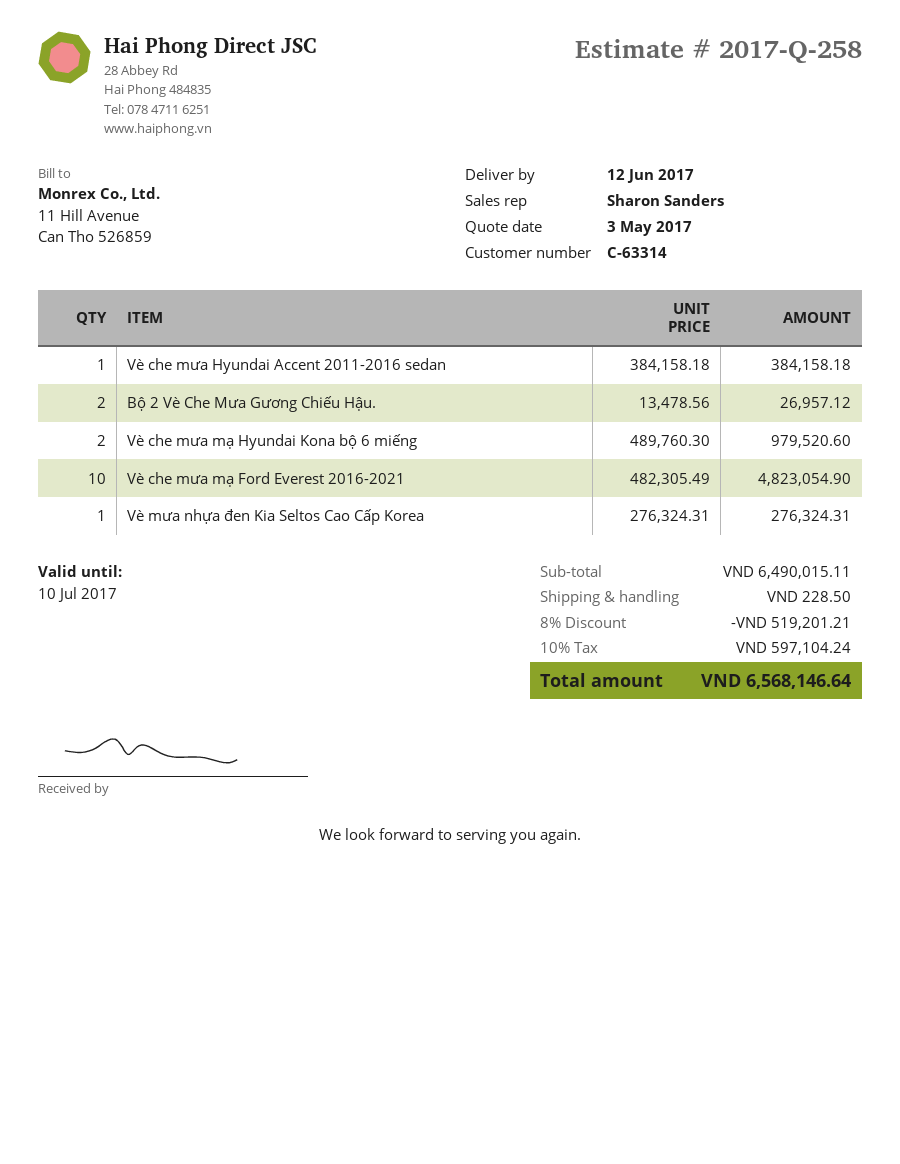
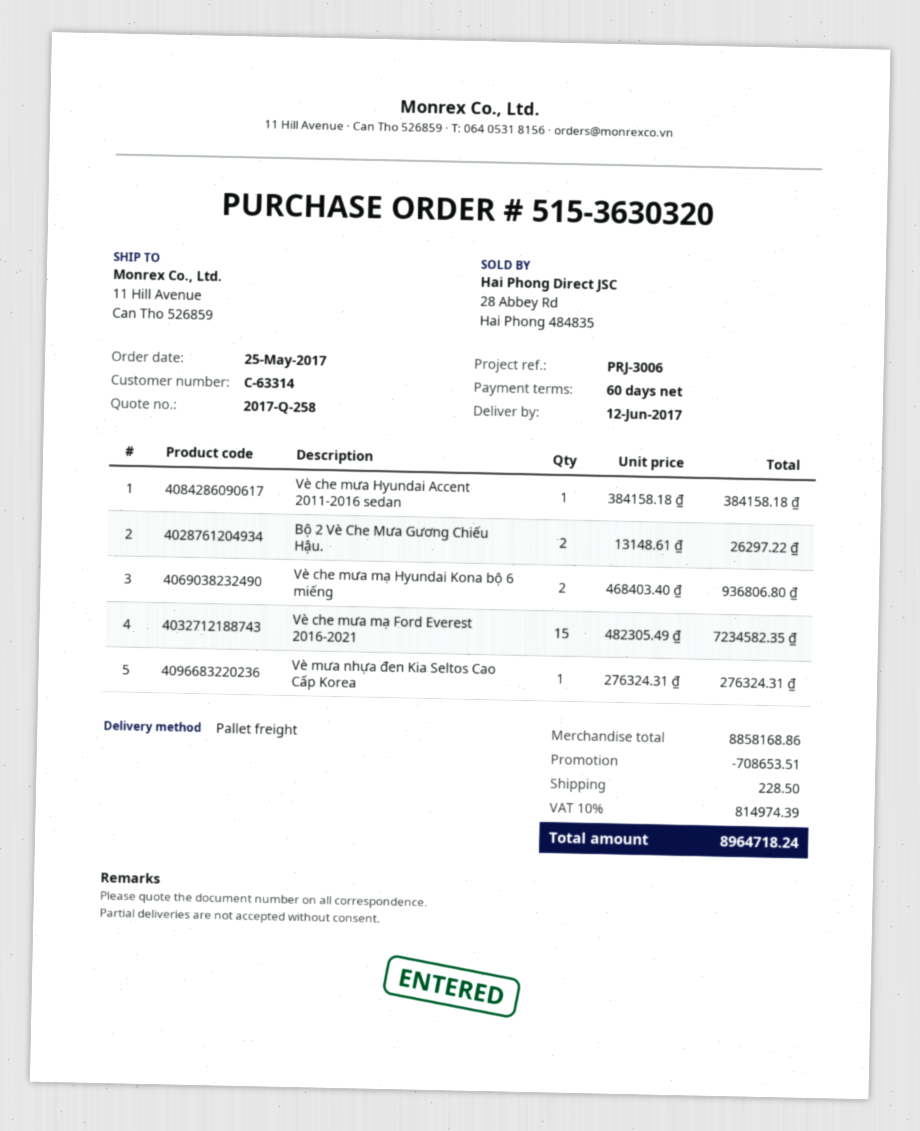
Bộ 2 Vè Che Mưa Gương Chiếu Hậu.: 2 x 13478.56 = 26957.12 -> 2 x 13148.61 = 26297.22
Vè che mưa mạ Hyundai Kona bộ 6 miếng: 2 x 489760.30 = 979520.60 -> 2 x 468403.40 = 936806.80
Vè che mưa mạ Ford Everest 2016-2021: 10 x 482305.49 = 4823054.90 -> 15 x 482305.49 = 7234582.35
subtotal: 6490015.11 -> 8858168.86
discount: 519201.21 -> 708653.51
tax: 10% = 597104.24 -> 10% = 814974.39
total: 6568146.64 -> 8964718.24

